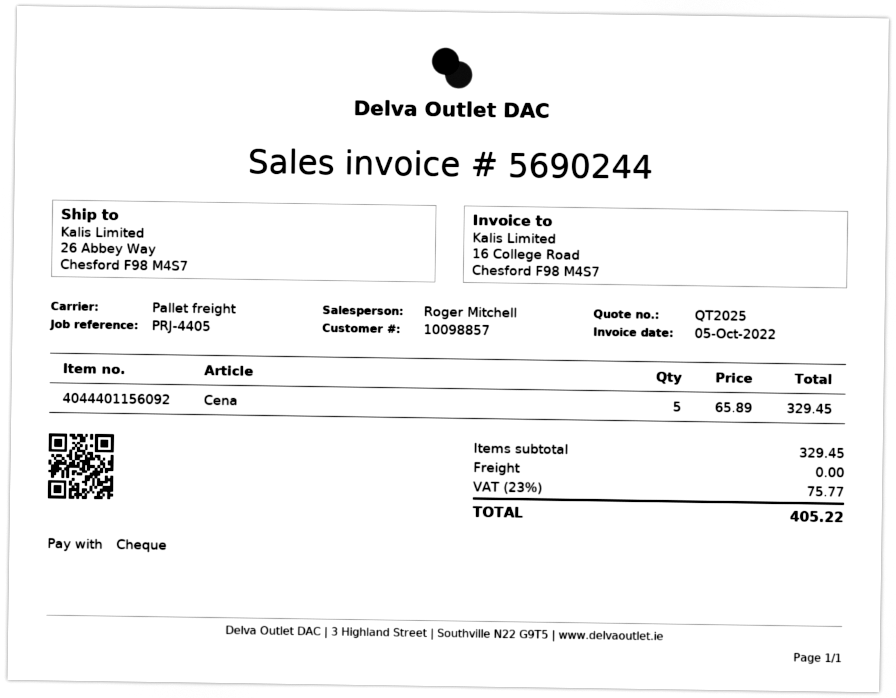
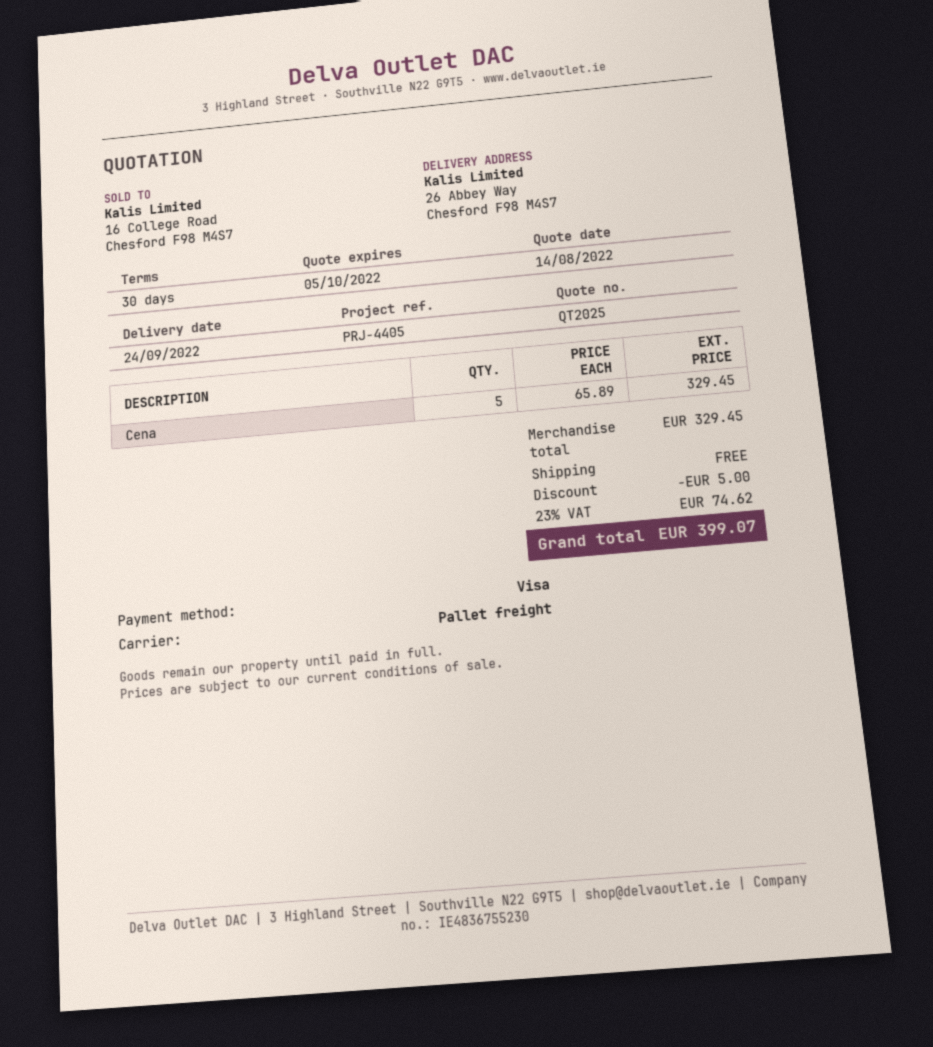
payment method: cheque -> Visa
discount: none -> 5.00
tax: 23% = 75.77 -> 23% = 74.62
total: 405.22 -> 399.07

